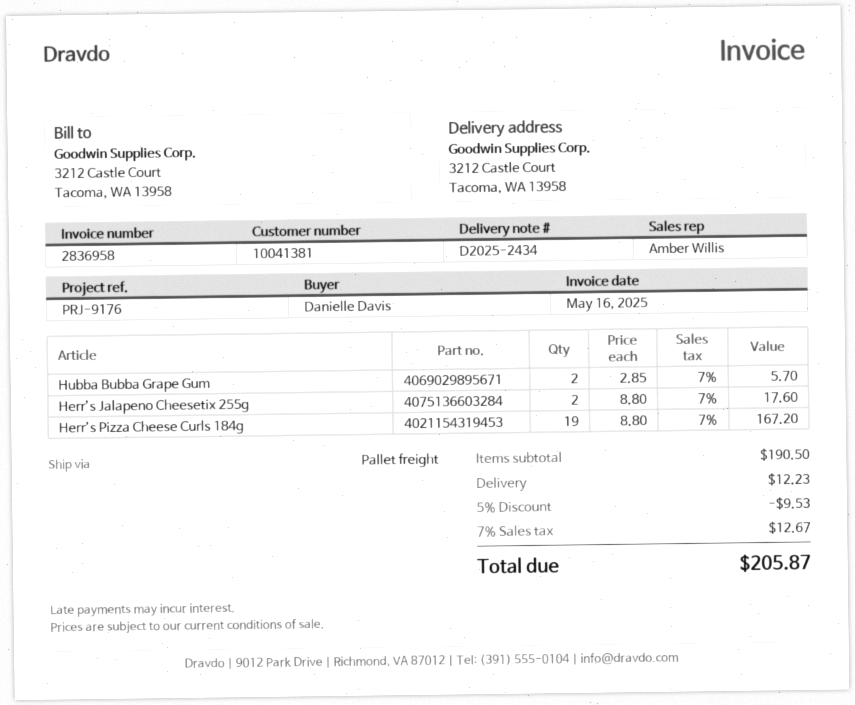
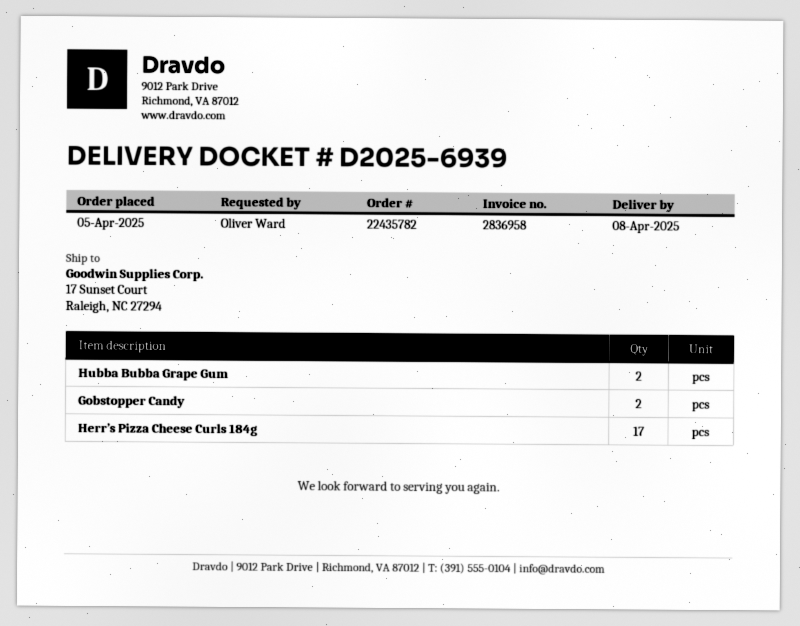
delivery note number: D2025-2434 -> D2025-6939
ordered by: Danielle Davis -> Oliver Ward
ship to: 3212 Castle Court, Tacoma, WA 13958 -> 17 Sunset Court, Raleigh, NC 27294
Herr’s Jalapeno Cheesetix 255g: 2 -> none
Herr’s Pizza Cheese Curls 184g: 19 -> 17
Gobstopper Candy: none -> 2

